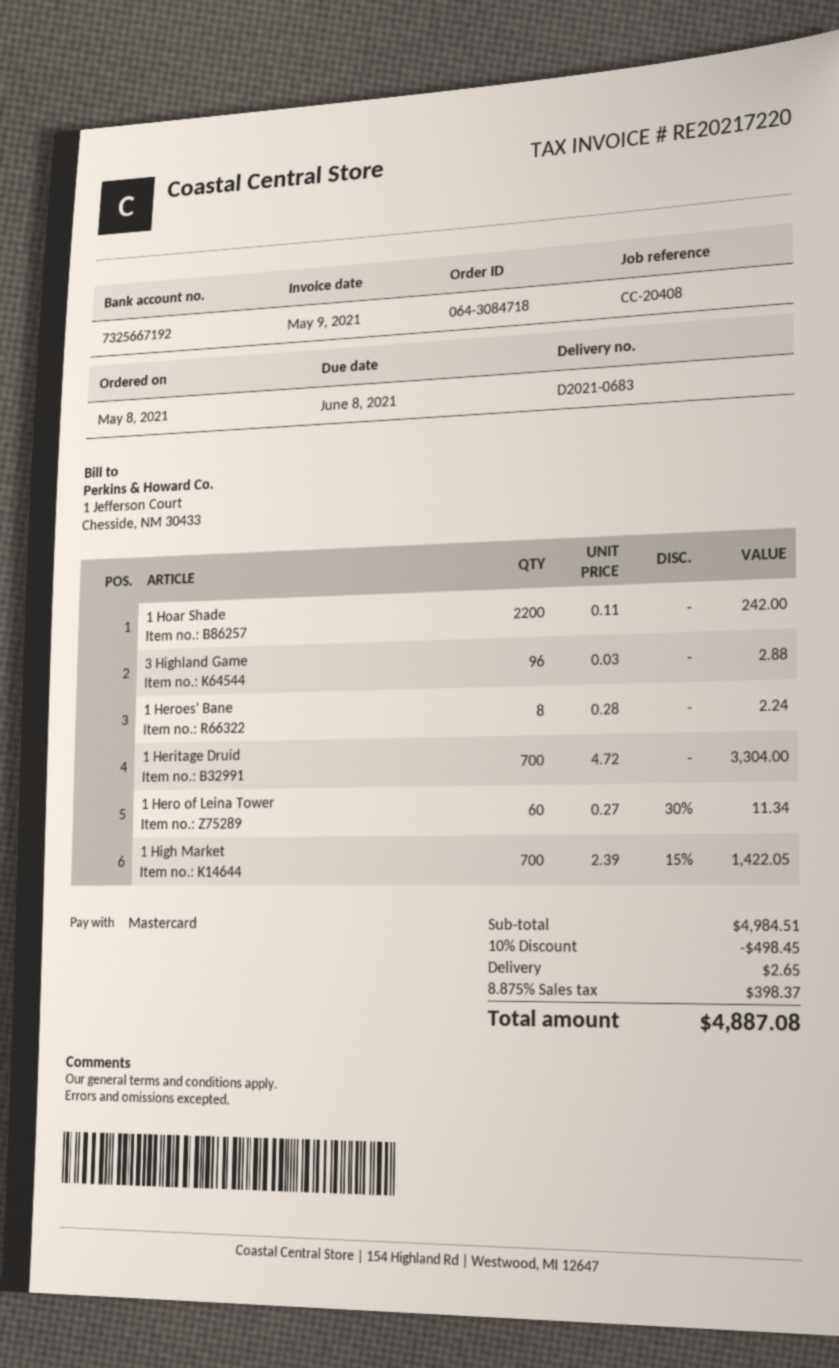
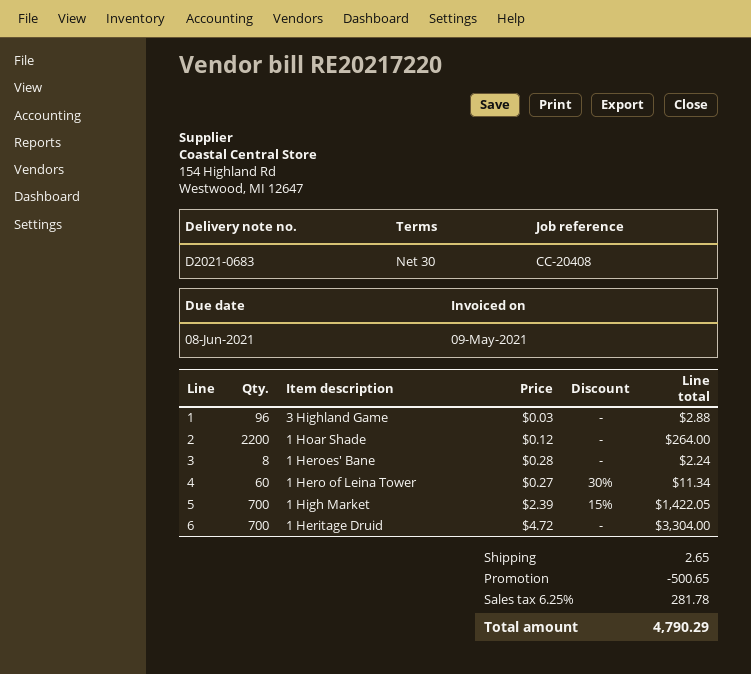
1 Hoar Shade: 2200 x 0.11 = 242.00 -> 2200 x 0.12 = 264.00
discount: 498.45 -> 500.65
tax: 8.875% = 398.37 -> 6.25% = 281.78
total: 4887.08 -> 4790.29

